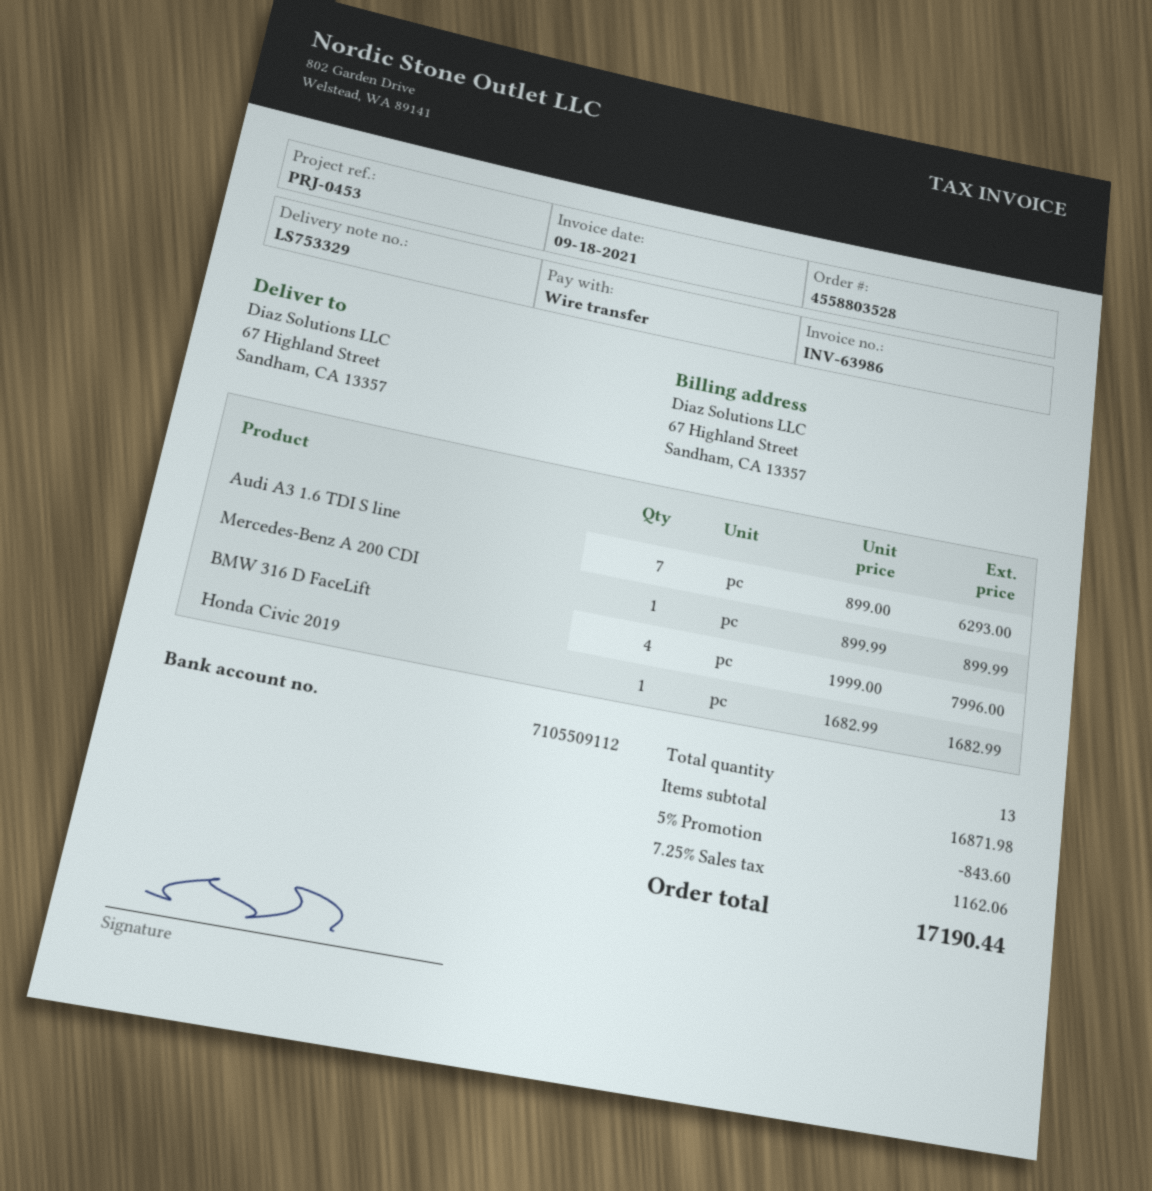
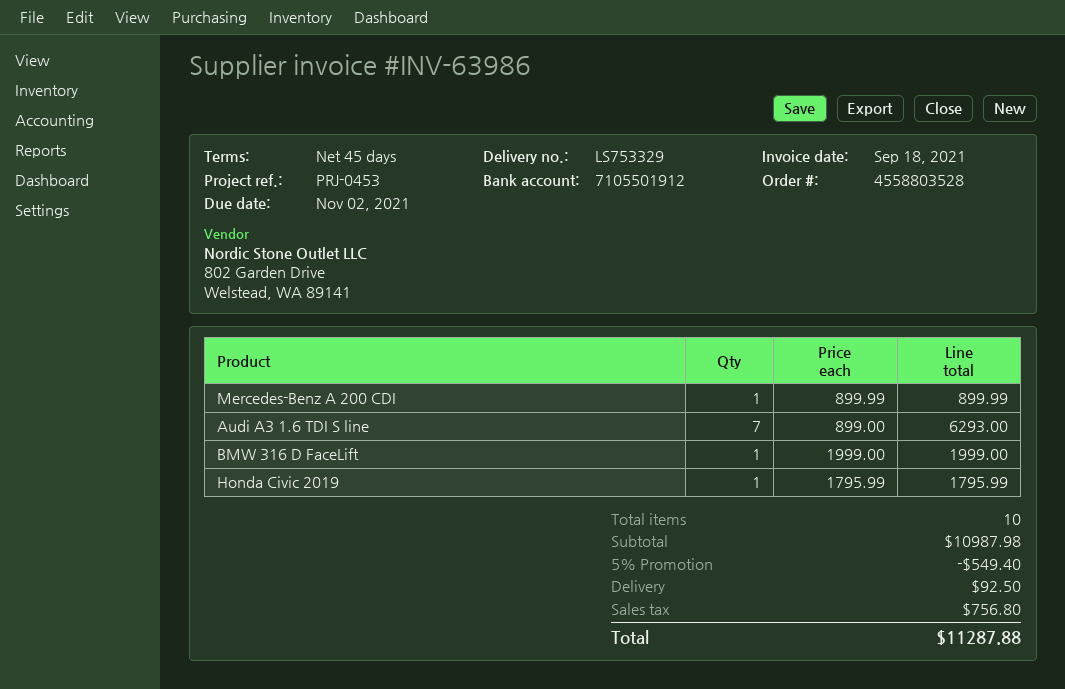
bank account: 7105509112 -> 7105501912
BMW 316 D FaceLift: 4 x 1999.00 = 7996.00 -> 1 x 1999.00 = 1999.00
Honda Civic 2019: 1 x 1682.99 = 1682.99 -> 1 x 1795.99 = 1795.99
total quantity: 13 -> 10
subtotal: 16871.98 -> 10987.98
discount: 5% = 843.60 -> 5% = 549.40
shipping: none -> 92.50
tax: 1162.06 -> 756.80
total: 17190.44 -> 11287.88

